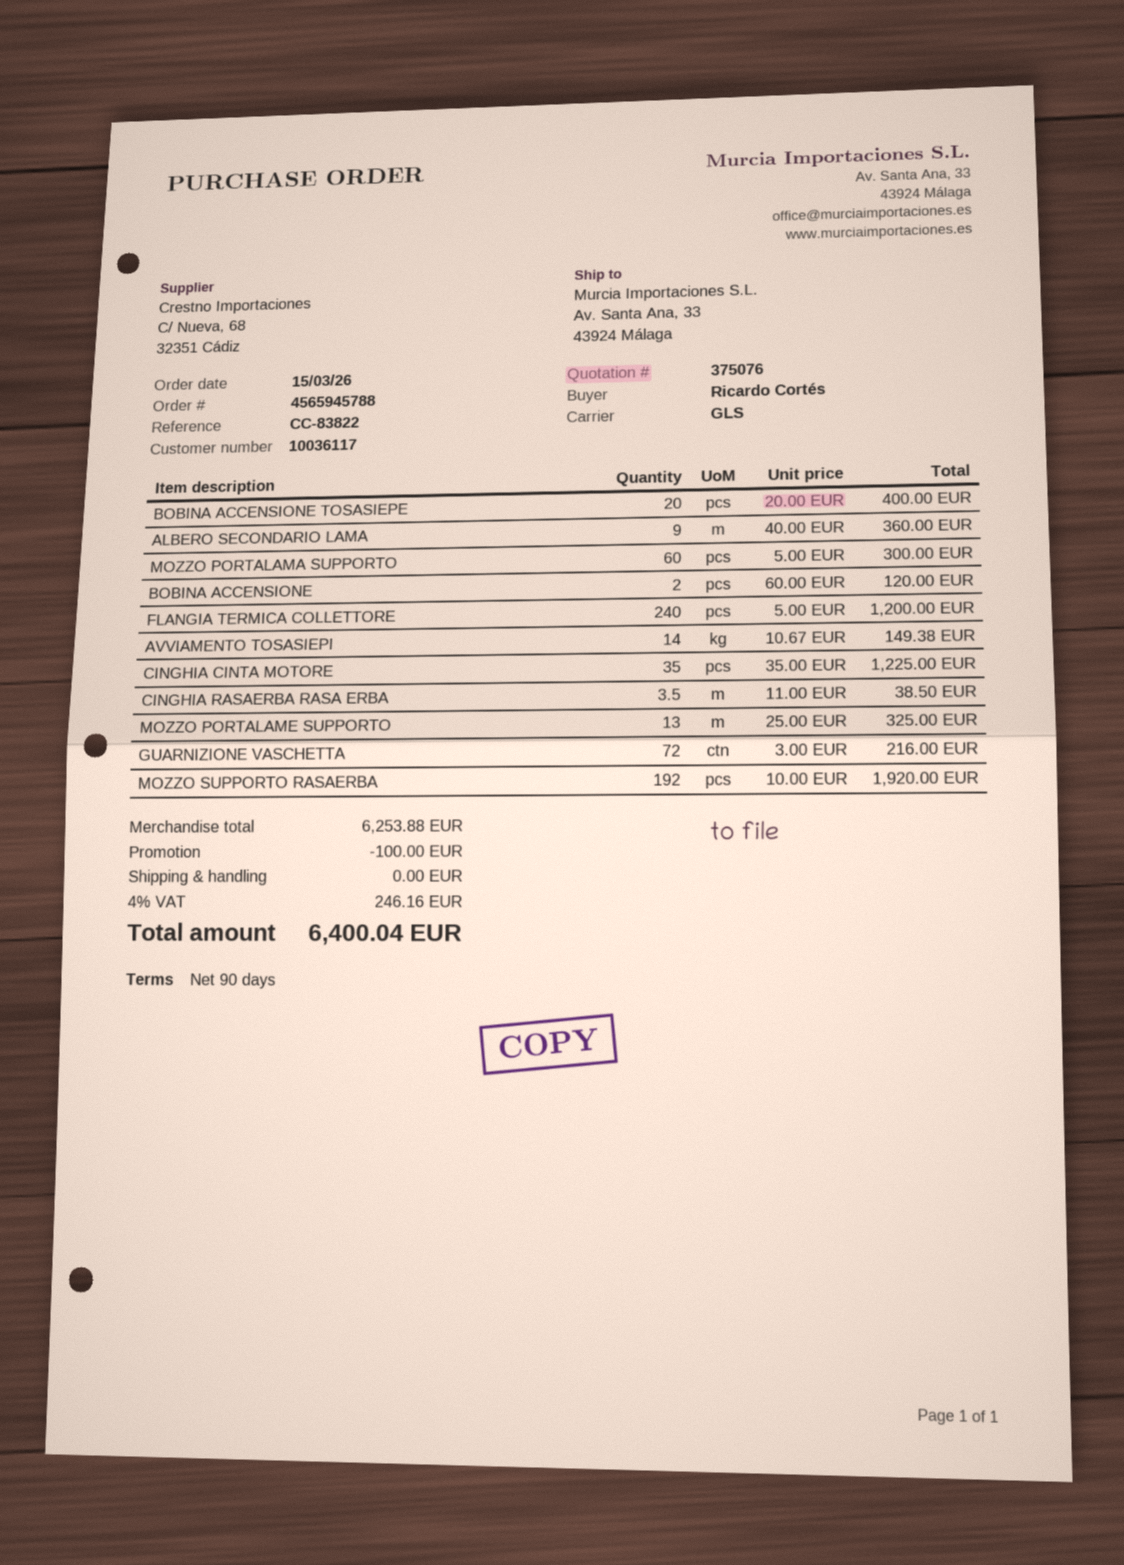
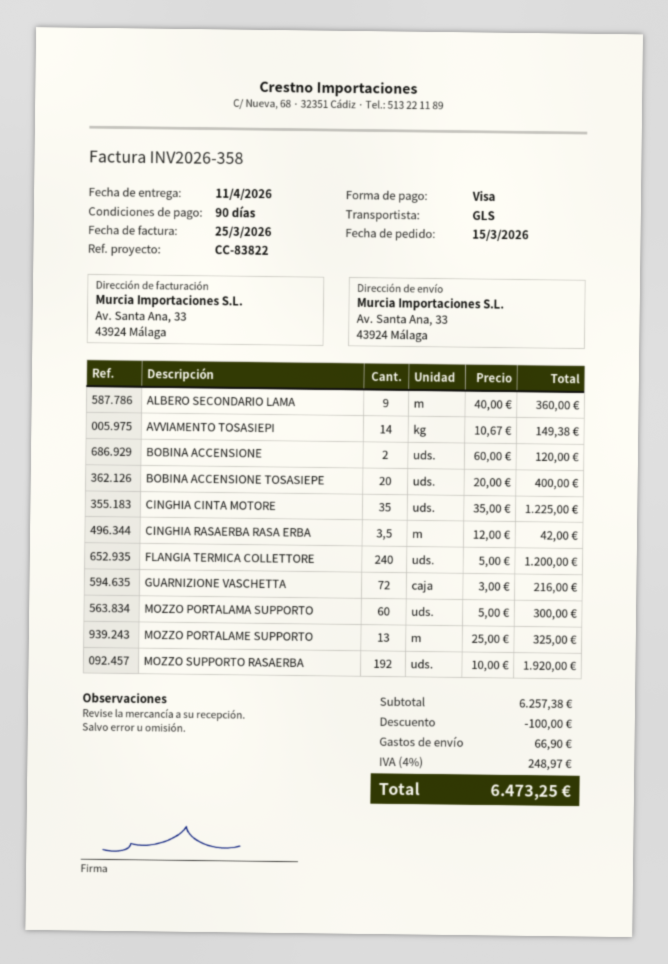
CINGHIA RASAERBA RASA ERBA: 3.5 x 11.00 = 38.50 -> 3.5 x 12.00 = 42.00
subtotal: 6253.88 -> 6257.38
shipping: 0.00 -> 66.90
tax: 4% = 246.16 -> 4% = 248.97
total: 6400.04 -> 6473.25

